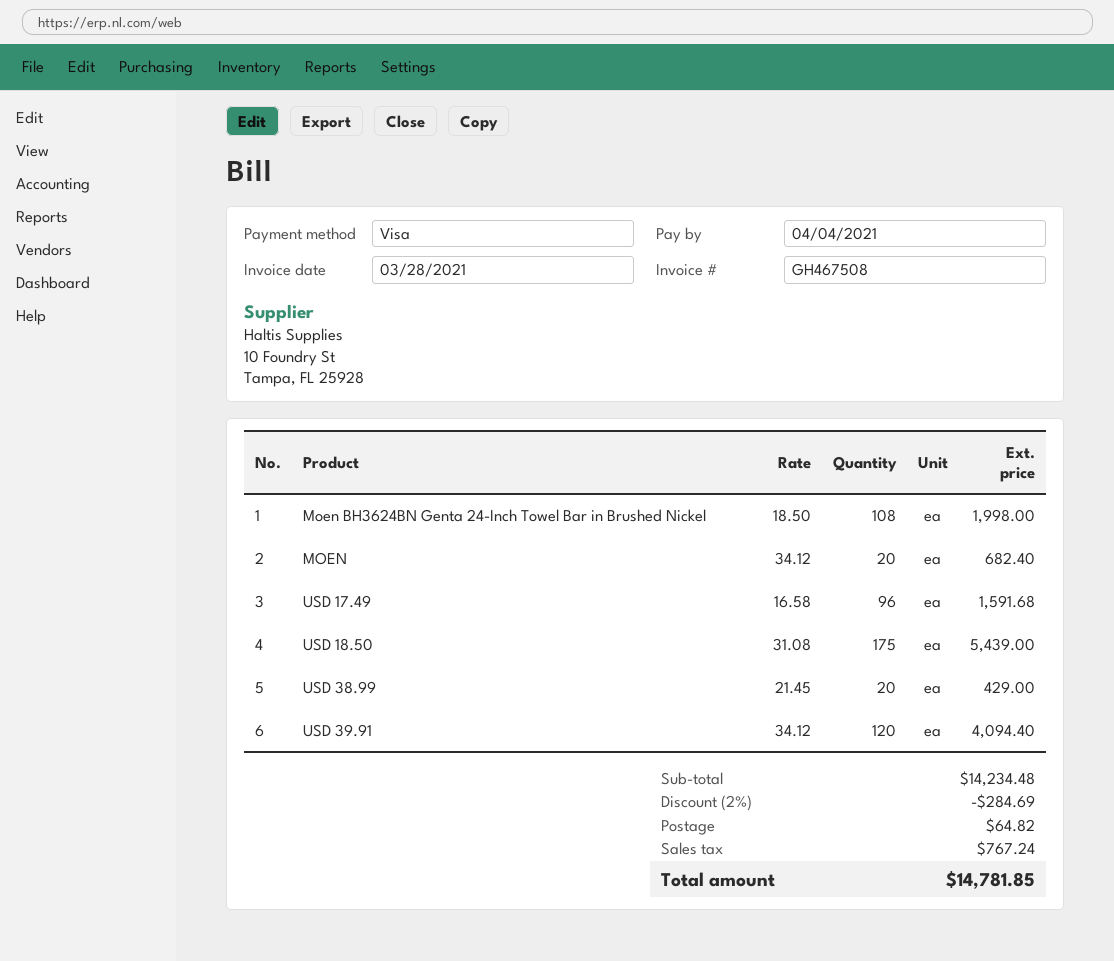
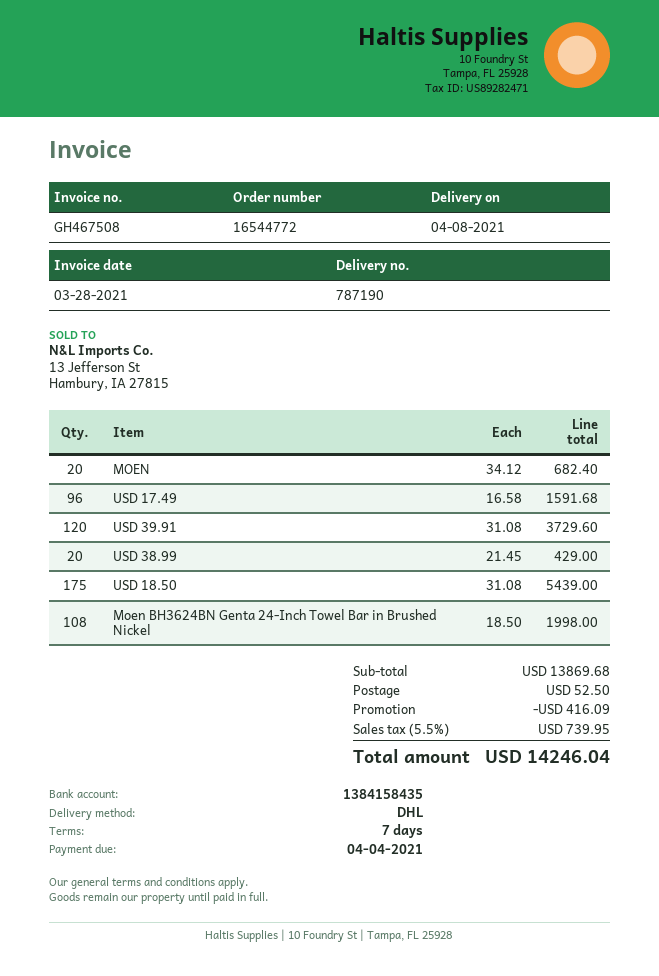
USD 39.91: 120 x 34.12 = 4094.40 -> 120 x 31.08 = 3729.60
subtotal: 14234.48 -> 13869.68
discount: 284.69 -> 416.09
shipping: 64.82 -> 52.50
tax: 767.24 -> 739.95
total: 14781.85 -> 14246.04

